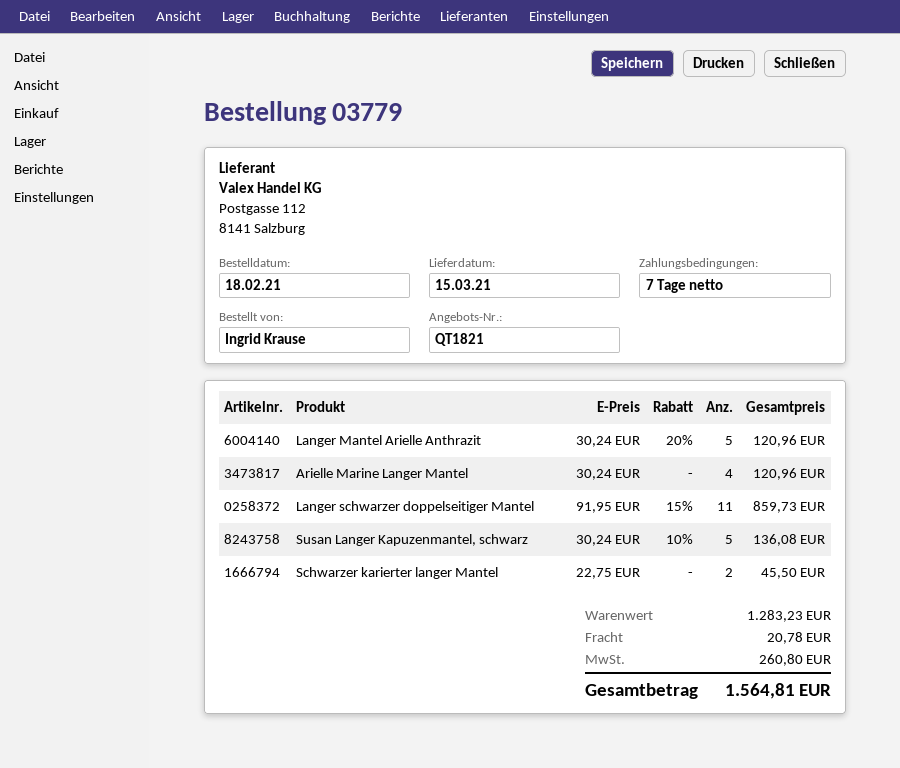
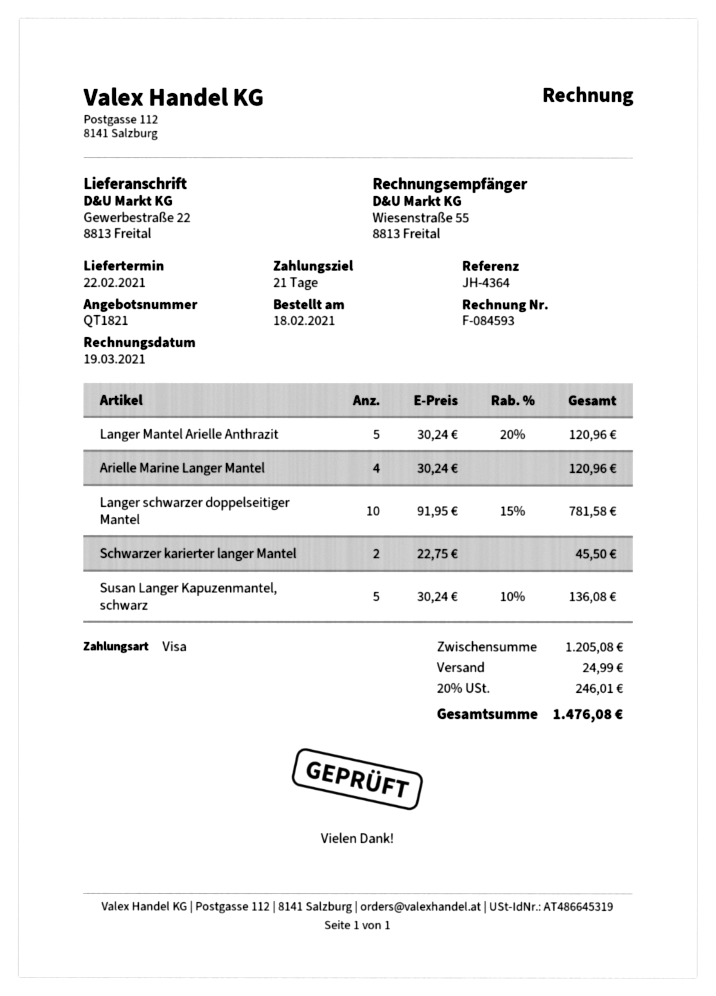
delivery date: 2021-03-15 -> 2021-02-22
payment terms: 7 days -> 21 days
Langer schwarzer doppelseitiger Mantel: 11 x 91.95 - 15% = 859.73 -> 10 x 91.95 - 15% = 781.58
subtotal: 1283.23 -> 1205.08
shipping: 20.78 -> 24.99
tax: 260.80 -> 246.01
total: 1564.81 -> 1476.08

